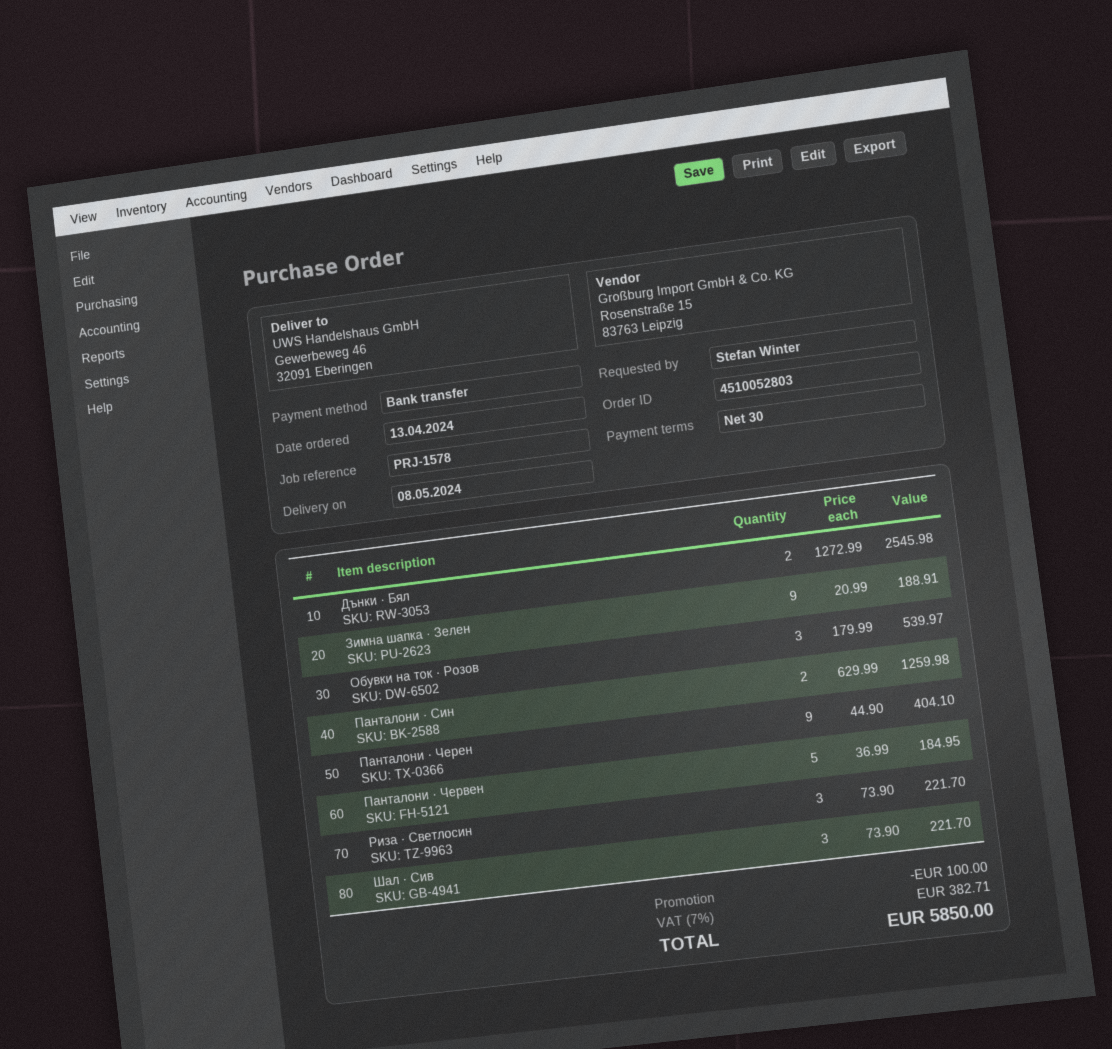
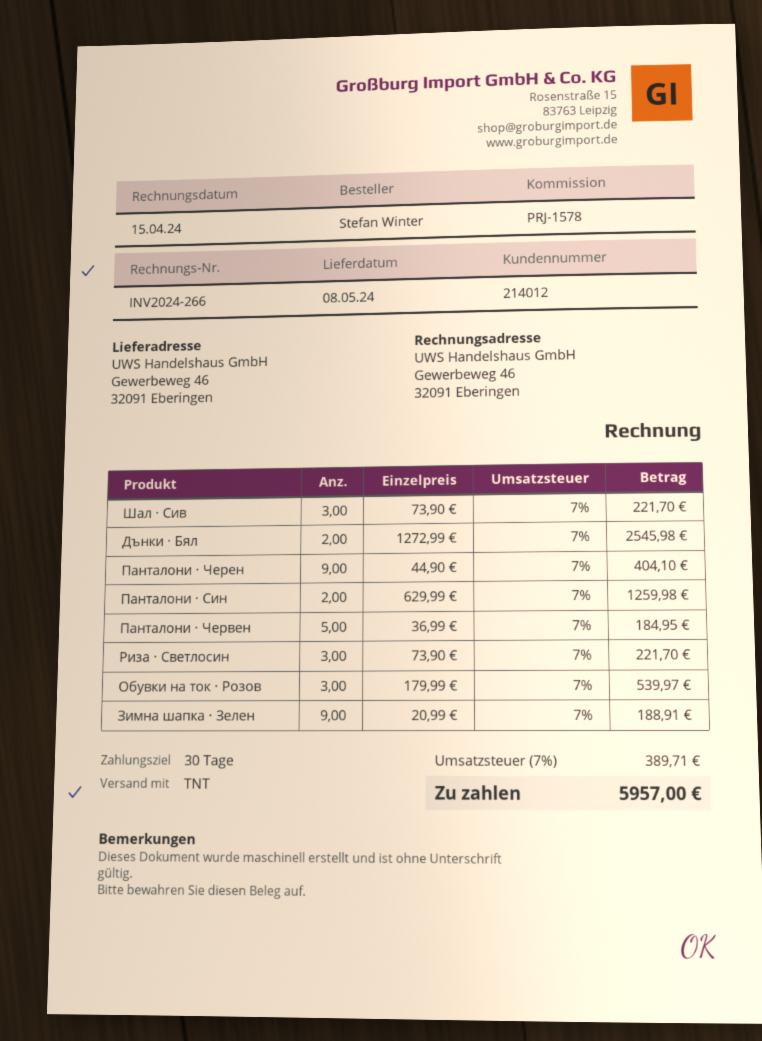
discount: 100.00 -> none
tax: 7% = 382.71 -> 7% = 389.71
total: 5850.00 -> 5957.00

